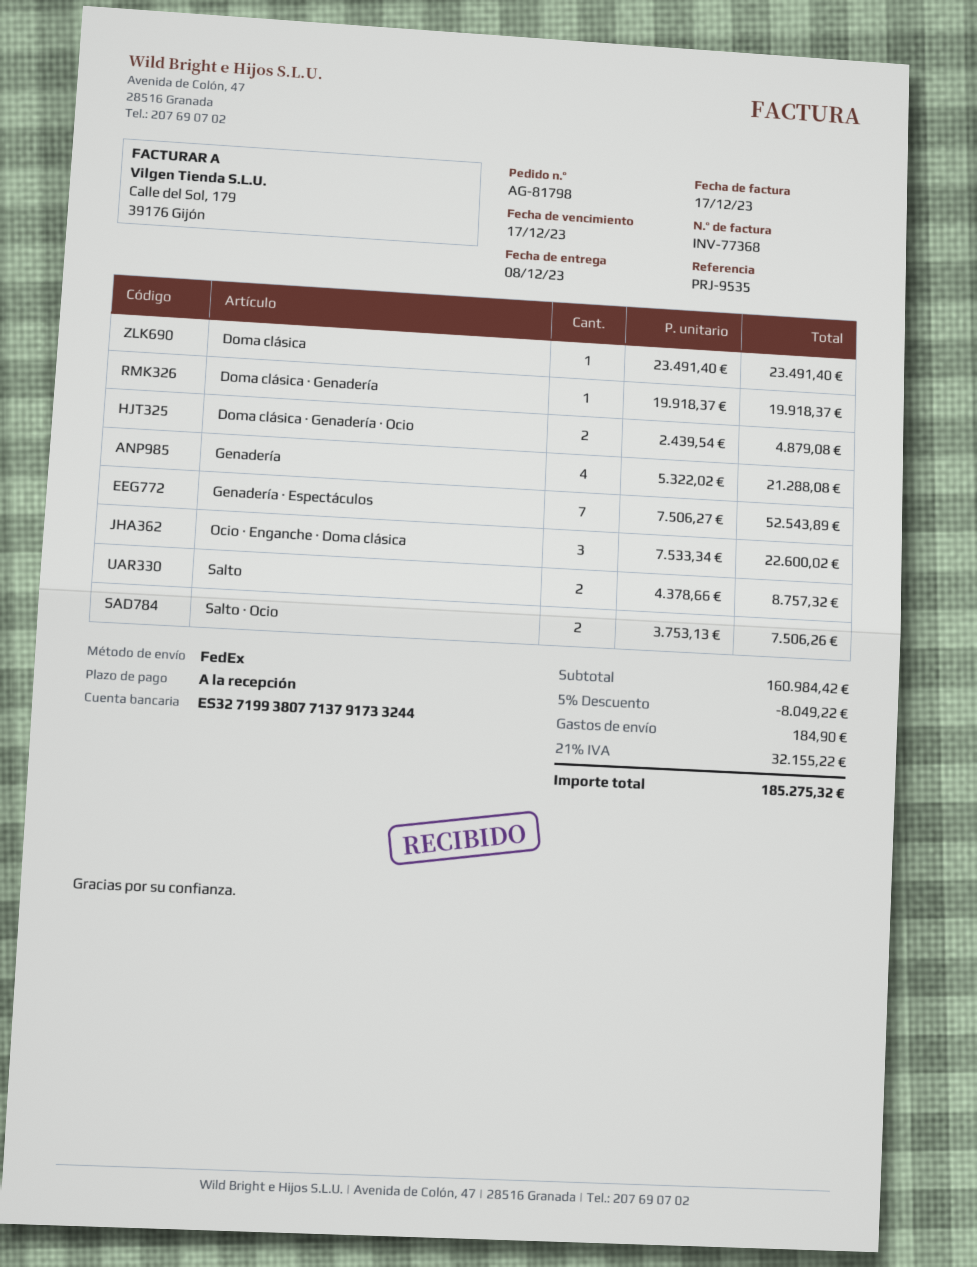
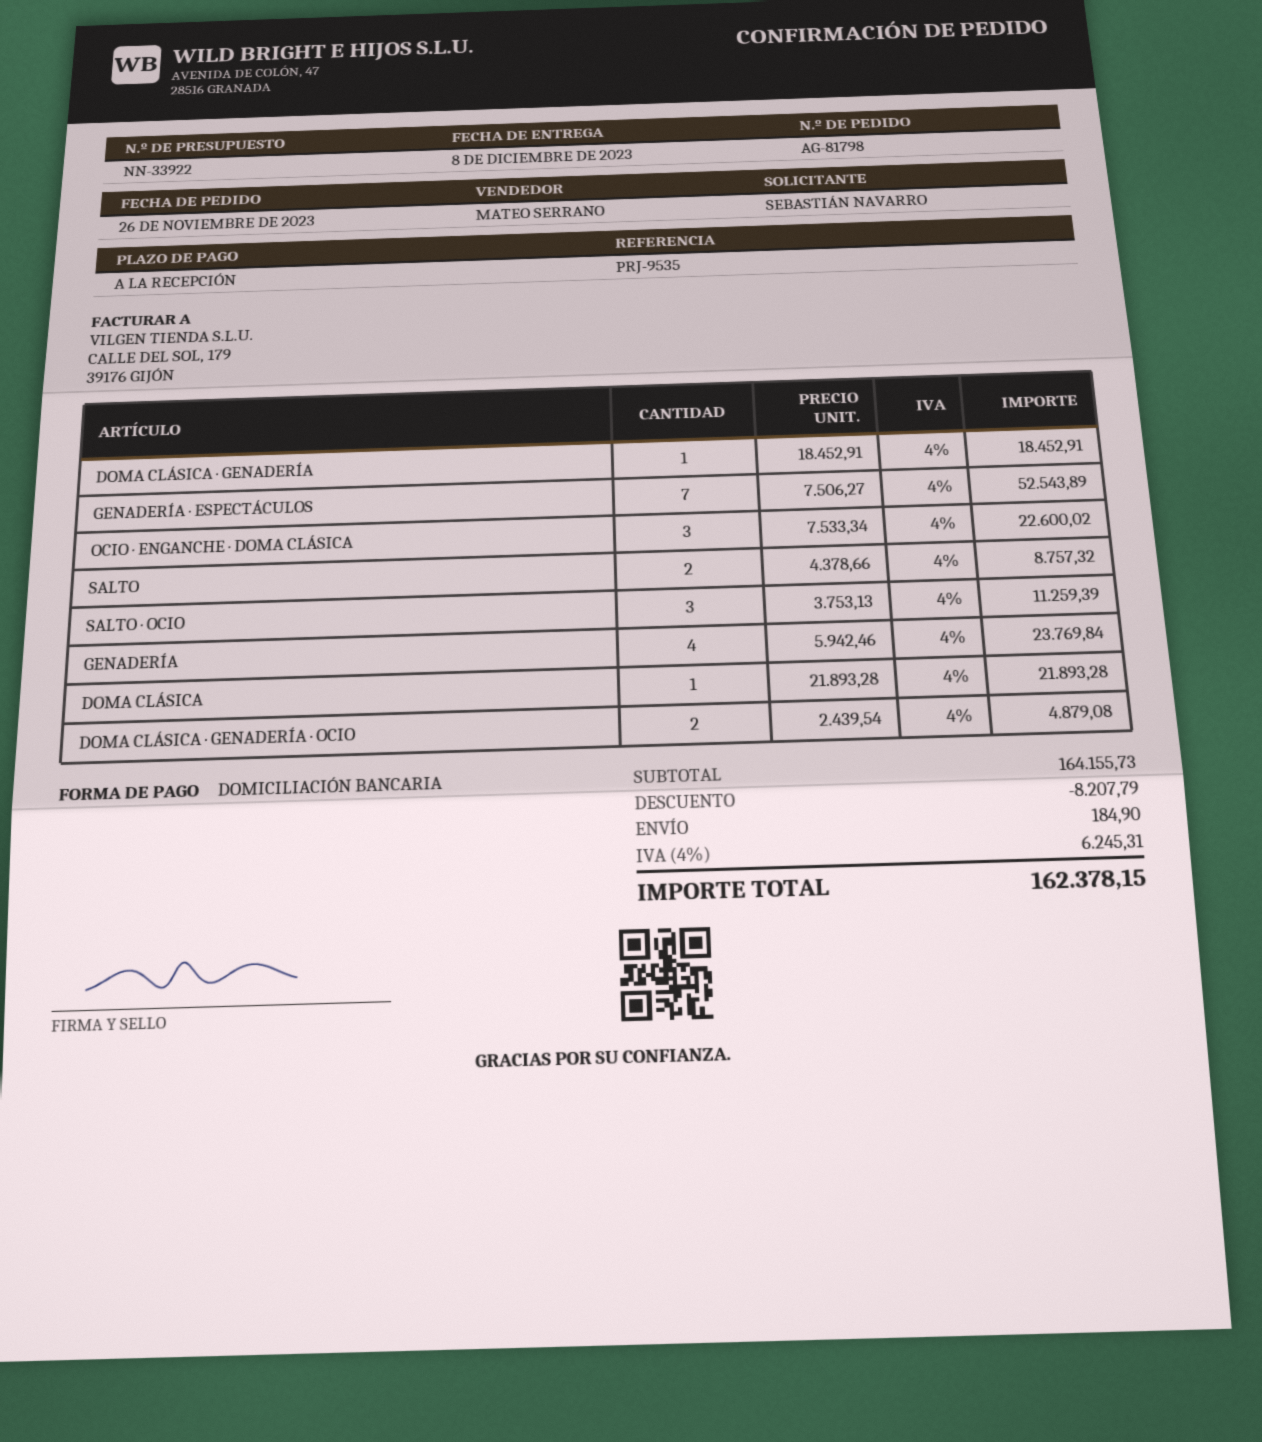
Doma clásica: 1 x 23491.40 = 23491.40 -> 1 x 21893.28 = 21893.28
Doma clásica · Genadería: 1 x 19918.37 = 19918.37 -> 1 x 18452.91 = 18452.91
Genadería: 4 x 5322.02 = 21288.08 -> 4 x 5942.46 = 23769.84
Salto · Ocio: 2 x 3753.13 = 7506.26 -> 3 x 3753.13 = 11259.39
subtotal: 160984.42 -> 164155.73
discount: 8049.22 -> 8207.79
tax: 21% = 32155.22 -> 4% = 6245.31
total: 185275.32 -> 162378.15

